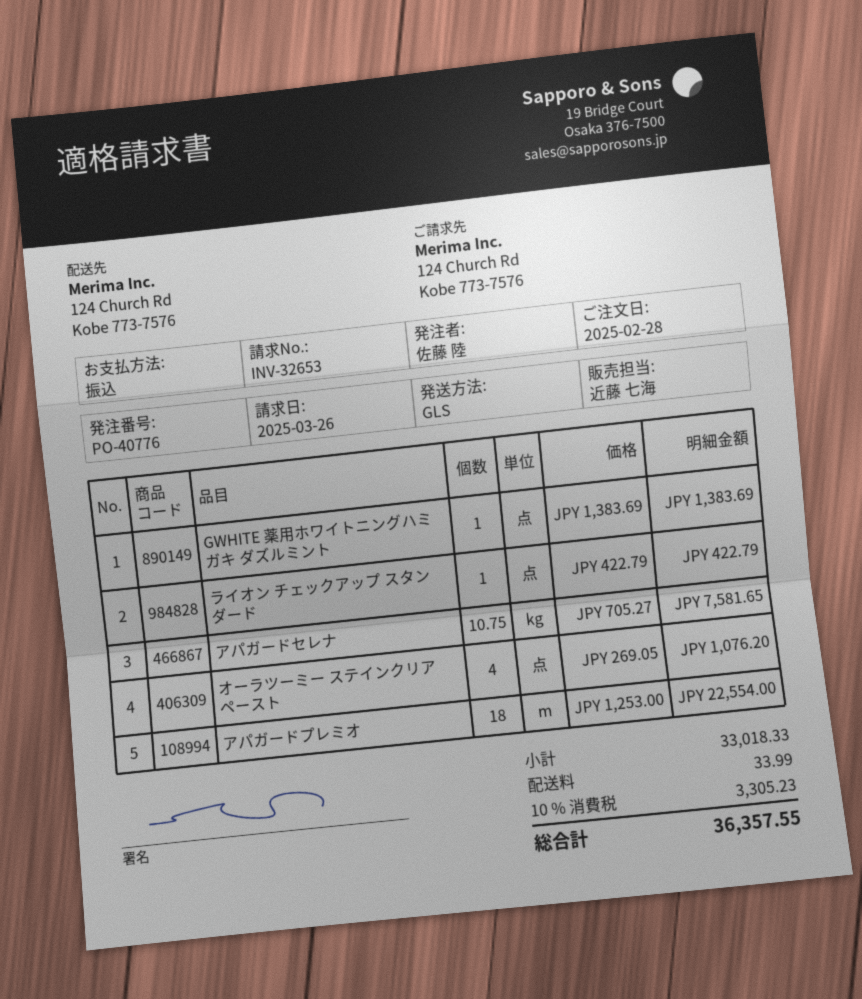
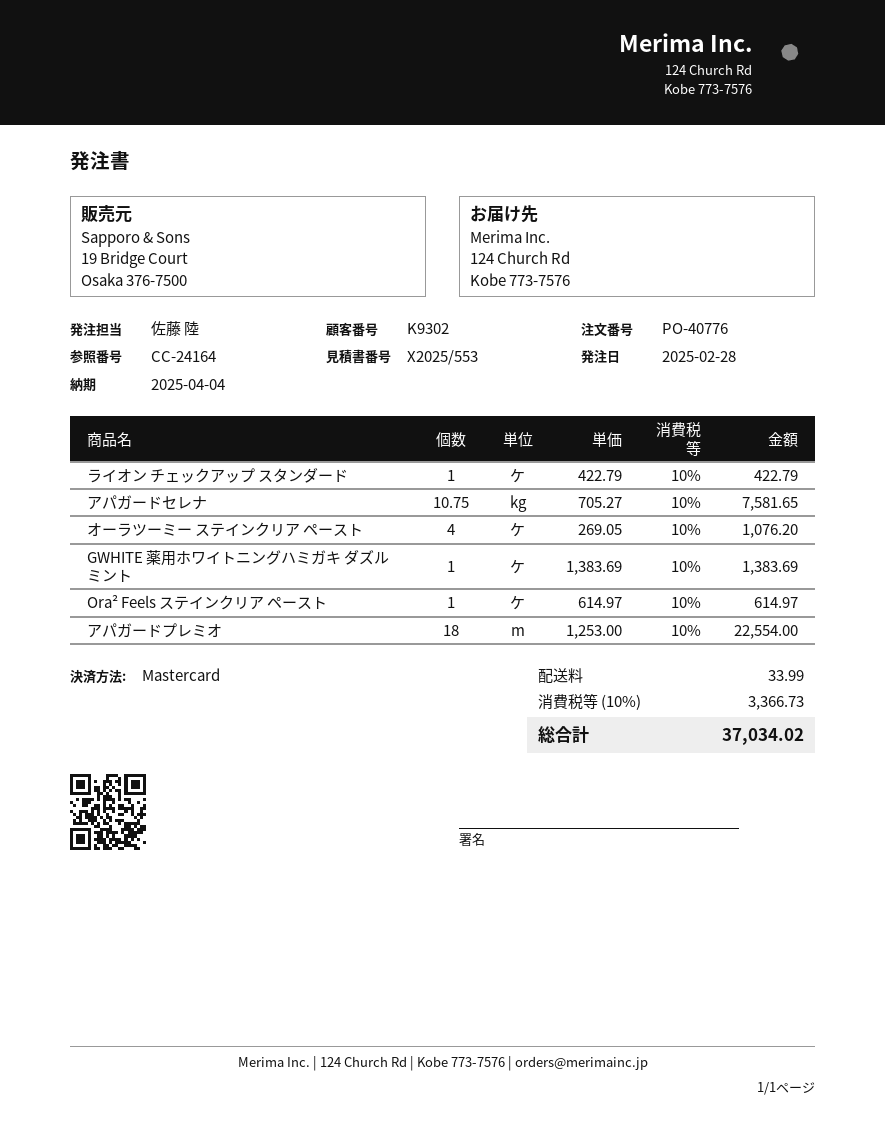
payment method: bank transfer -> Mastercard
Ora² Feels ステインクリア ペースト: none -> 1 x 614.97 = 614.97
tax: 10% = 3305.23 -> 10% = 3366.73
total: 36357.55 -> 37034.02

